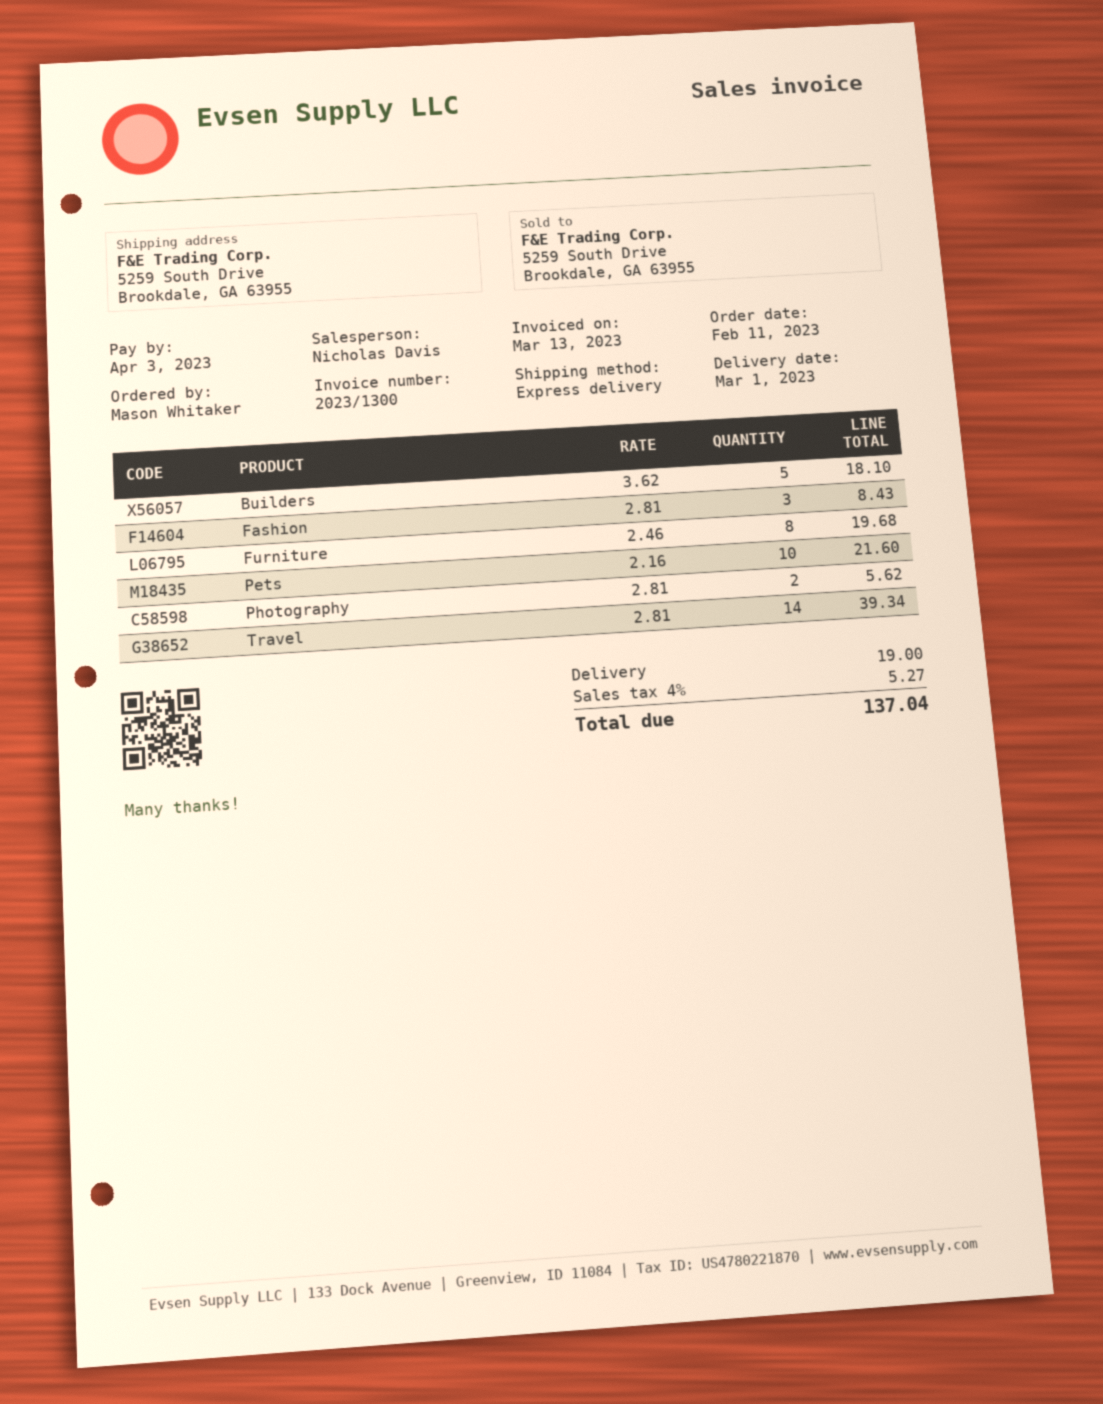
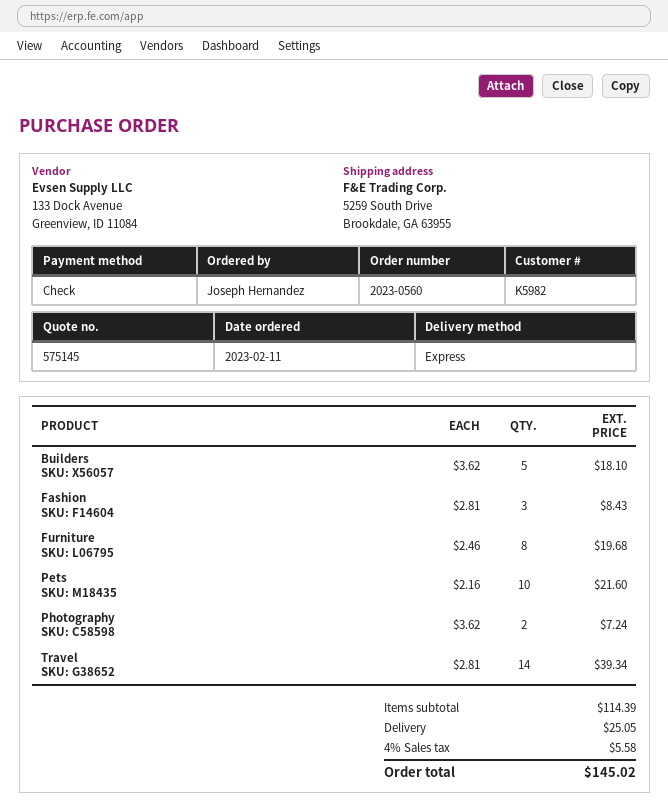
ordered by: Mason Whitaker -> Joseph Hernandez
Photography: 2 x 2.81 = 5.62 -> 2 x 3.62 = 7.24
shipping: 19.00 -> 25.05
tax: 4% = 5.27 -> 4% = 5.58
total: 137.04 -> 145.02

